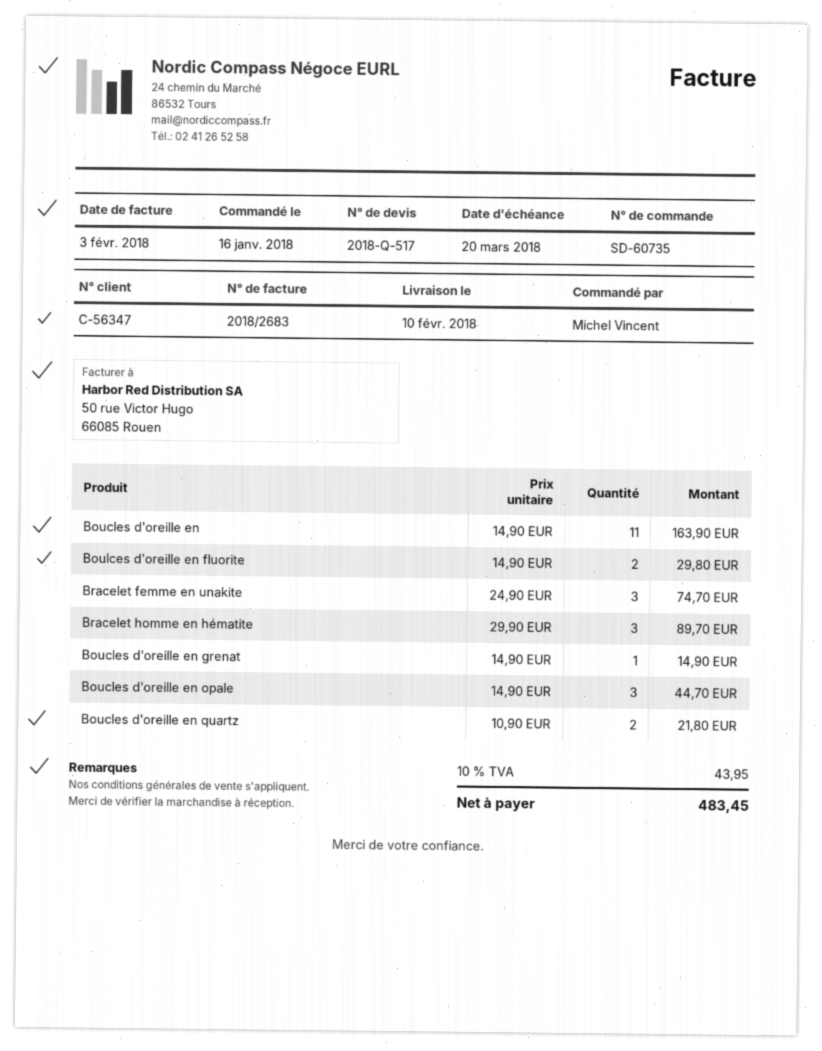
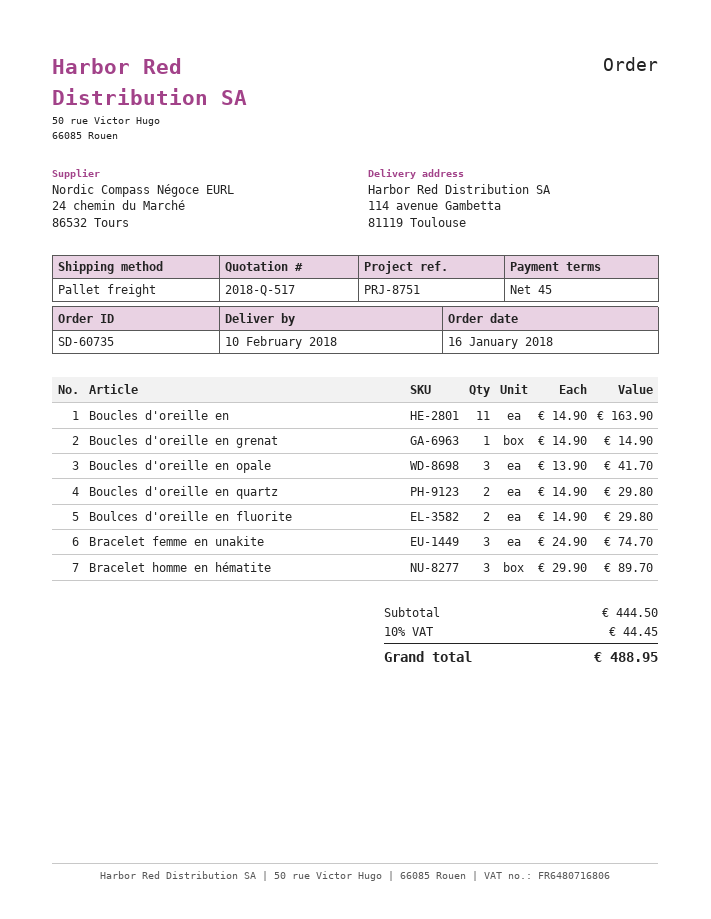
Boucles d'oreille en opale: 3 x 14.90 = 44.70 -> 3 x 13.90 = 41.70
Boucles d'oreille en quartz: 2 x 10.90 = 21.80 -> 2 x 14.90 = 29.80
tax: 10% = 43.95 -> 10% = 44.45
total: 483.45 -> 488.95

